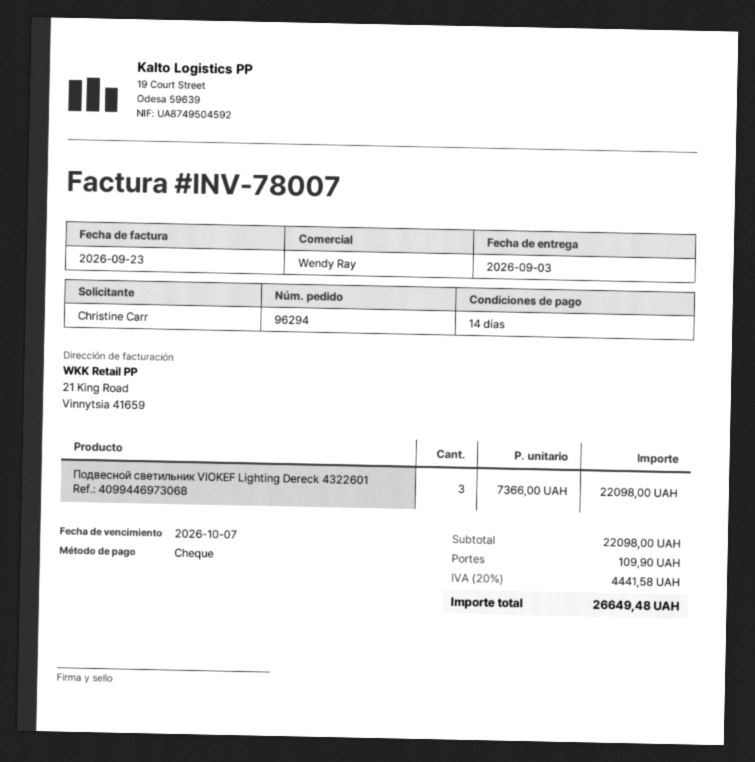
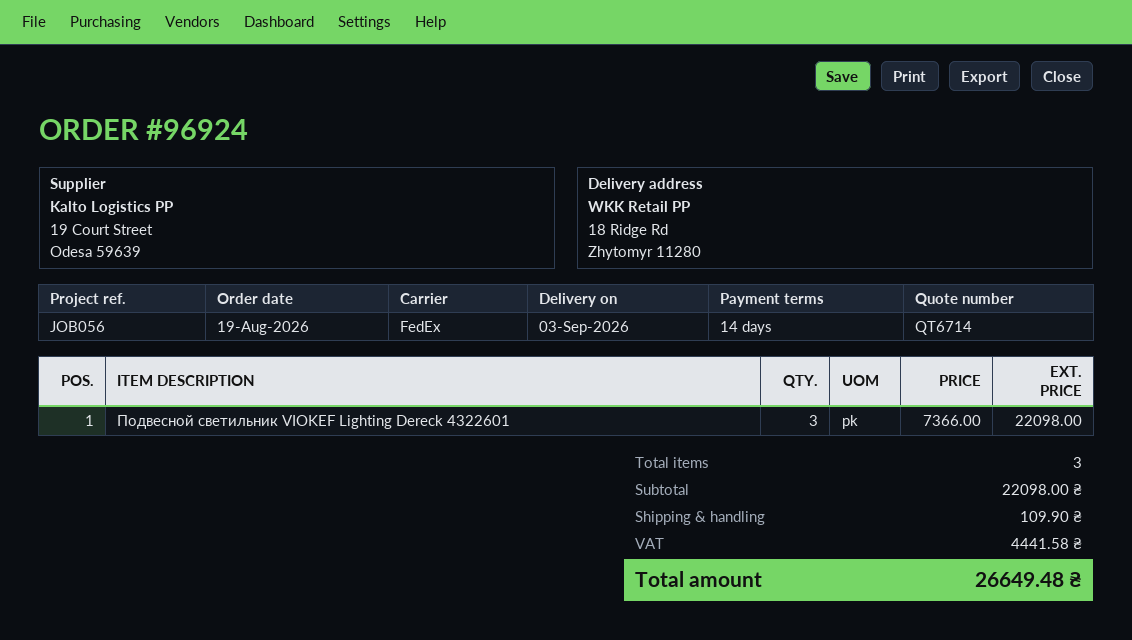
order number: 96294 -> 96924

